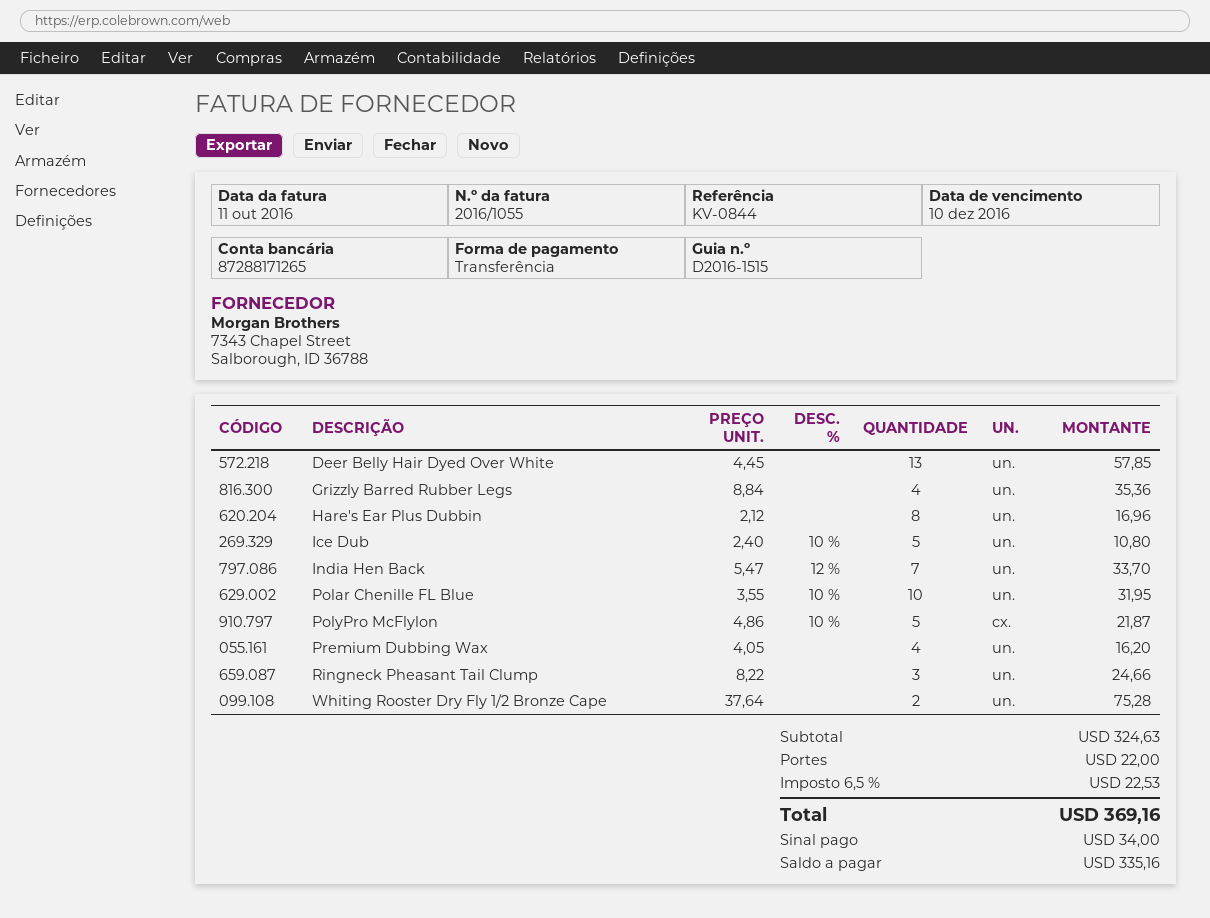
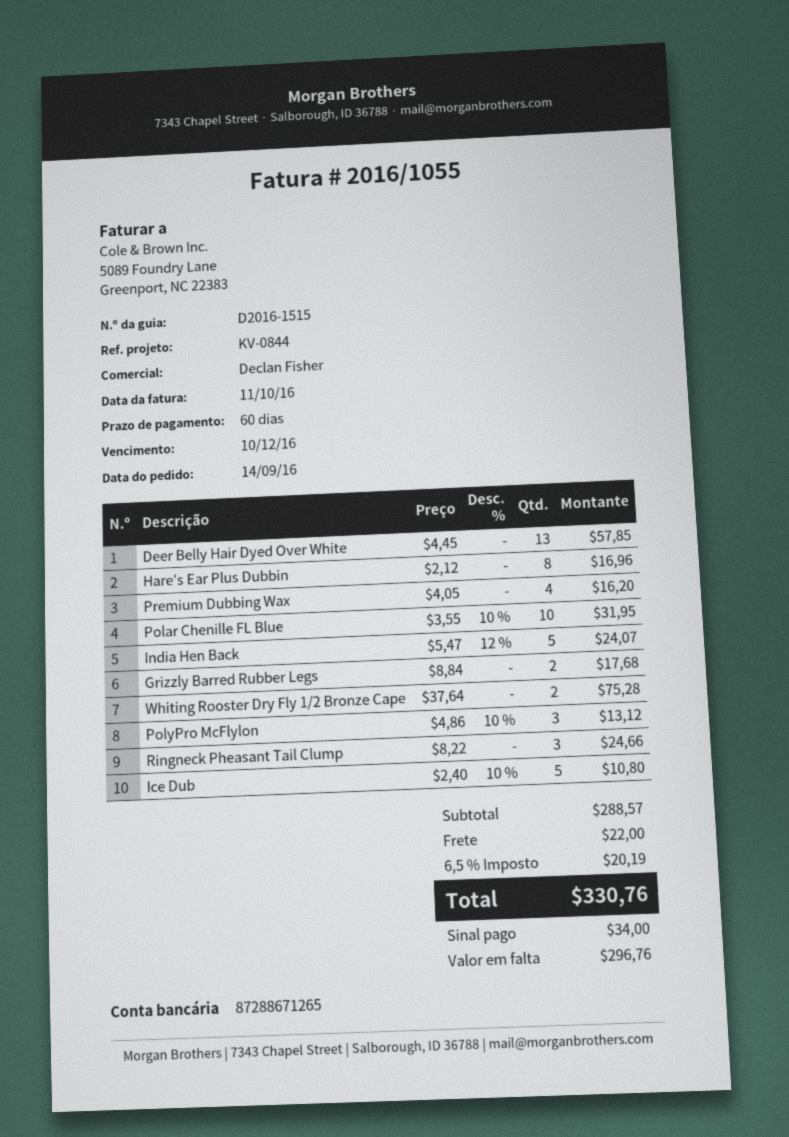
bank account: 87288171265 -> 87288671265
Grizzly Barred Rubber Legs: 4 x 8.84 = 35.36 -> 2 x 8.84 = 17.68
India Hen Back: 7 x 5.47 - 12% = 33.70 -> 5 x 5.47 - 12% = 24.07
PolyPro McFlylon: 5 x 4.86 - 10% = 21.87 -> 3 x 4.86 - 10% = 13.12
subtotal: 324.63 -> 288.57
tax: 6.5% = 22.53 -> 6.5% = 20.19
total: 369.16 -> 330.76
balance: 335.16 -> 296.76

